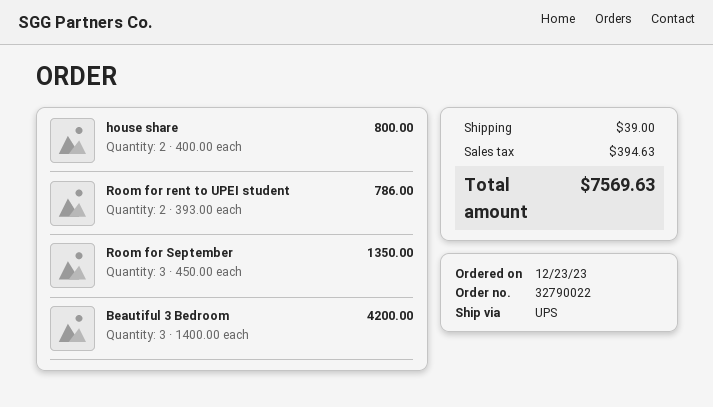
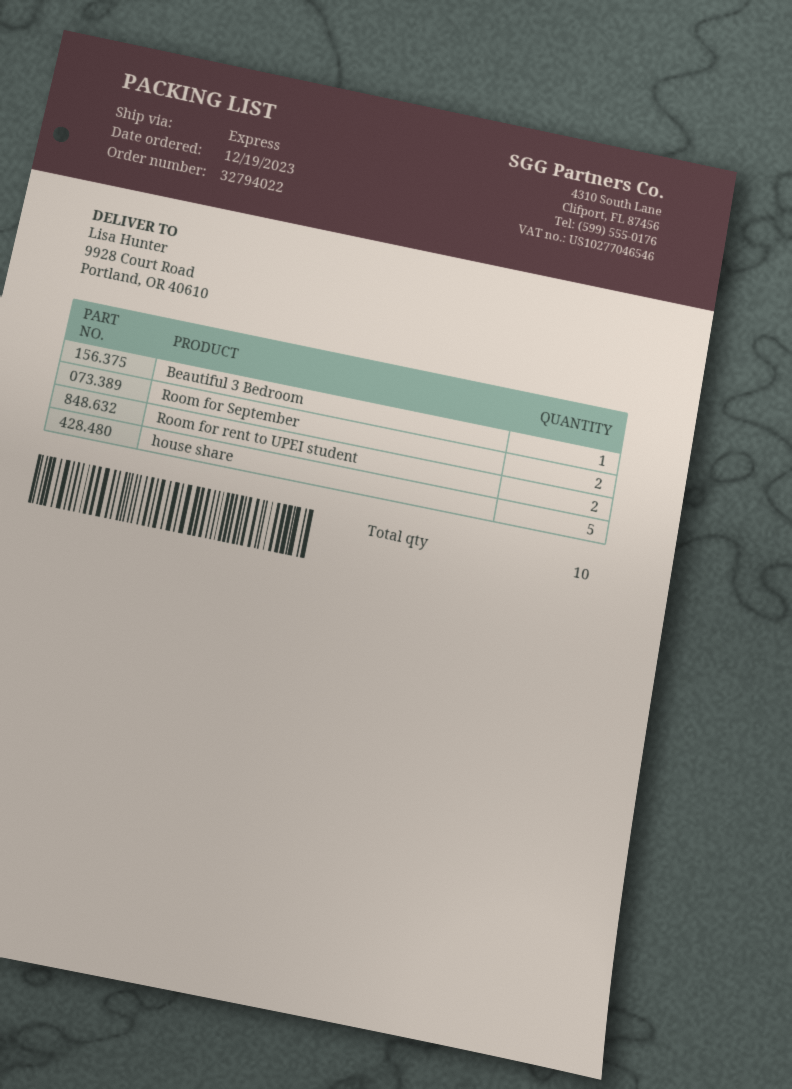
order number: 32790022 -> 32794022
order date: 2023-12-23 -> 2023-12-19
shipping method: UPS -> express
house share: 2 -> 5
Room for September: 3 -> 2
Beautiful 3 Bedroom: 3 -> 1

